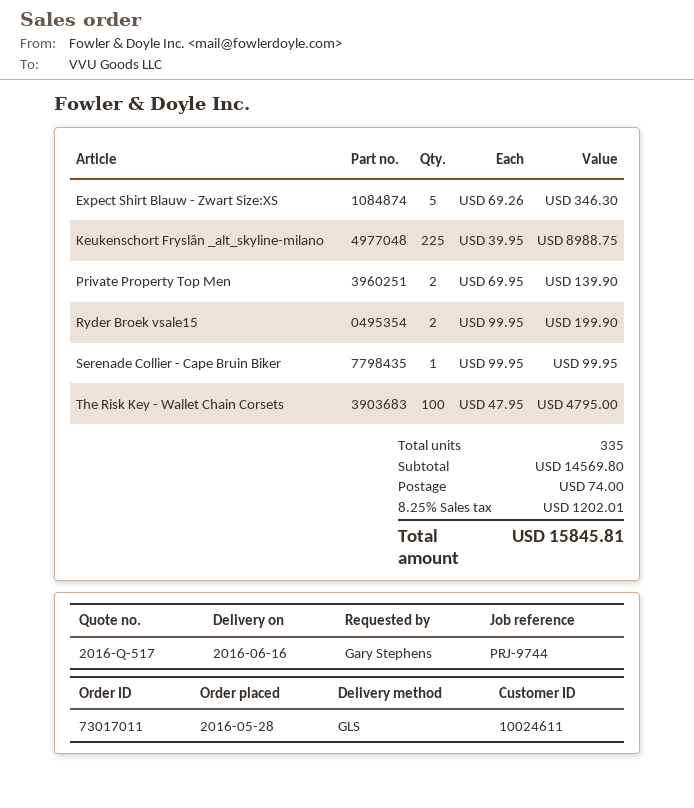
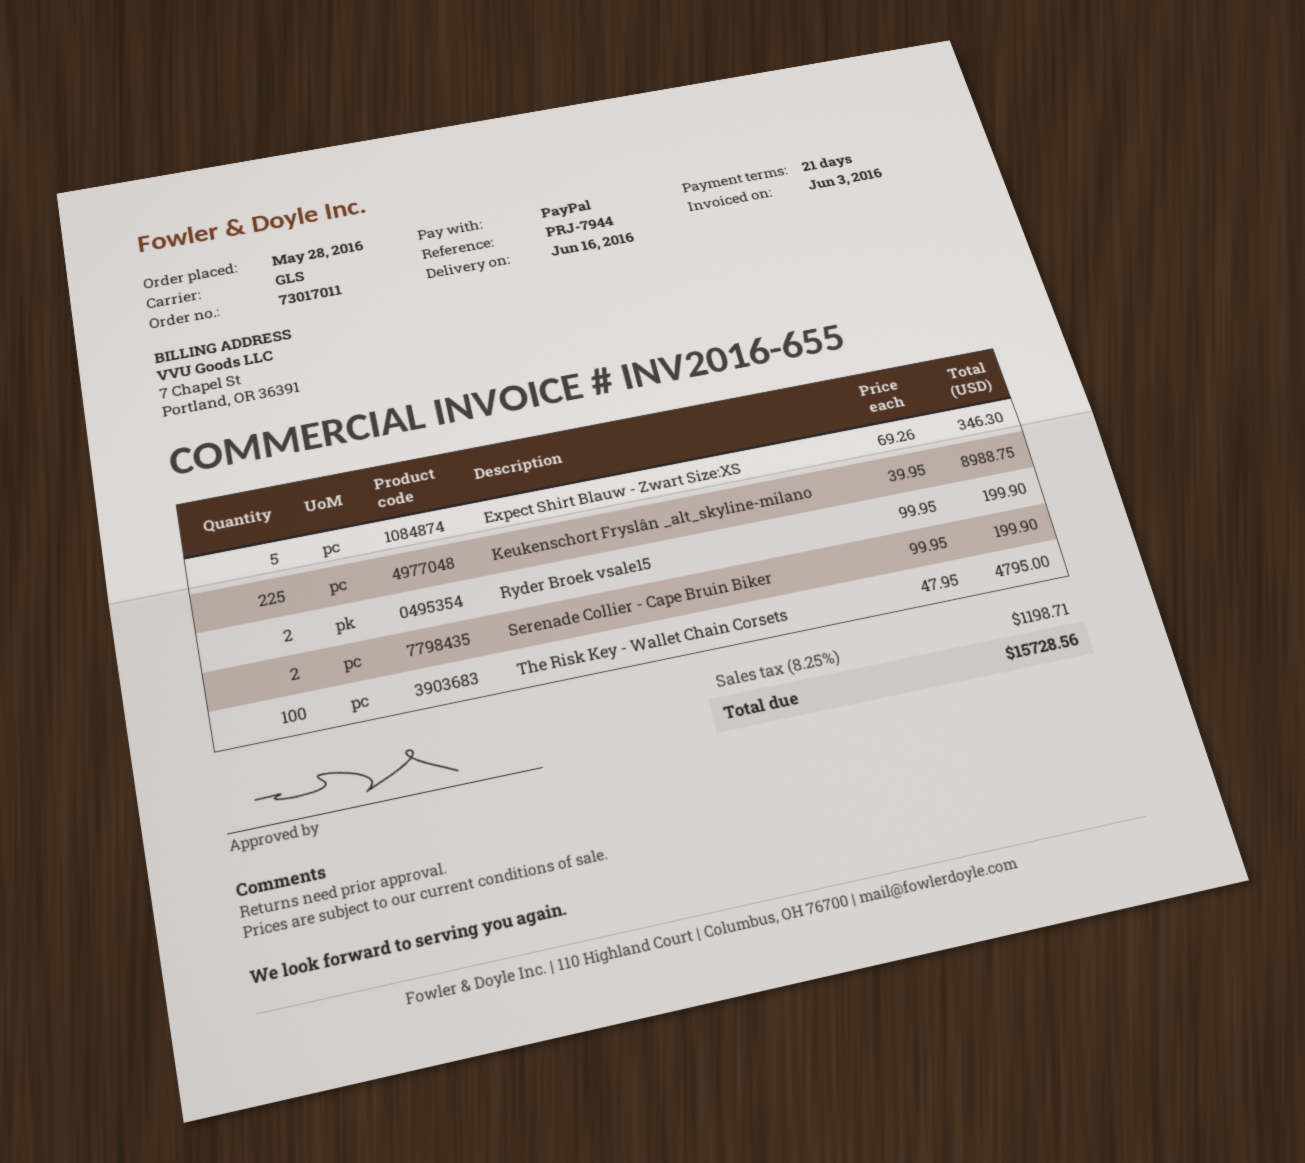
reference: PRJ-9744 -> PRJ-7944
Private Property Top Men: 2 x 69.95 = 139.90 -> none
Serenade Collier - Cape Bruin Biker: 1 x 99.95 = 99.95 -> 2 x 99.95 = 199.90
shipping: 74.00 -> none
tax: 8.25% = 1202.01 -> 8.25% = 1198.71
total: 15845.81 -> 15728.56

